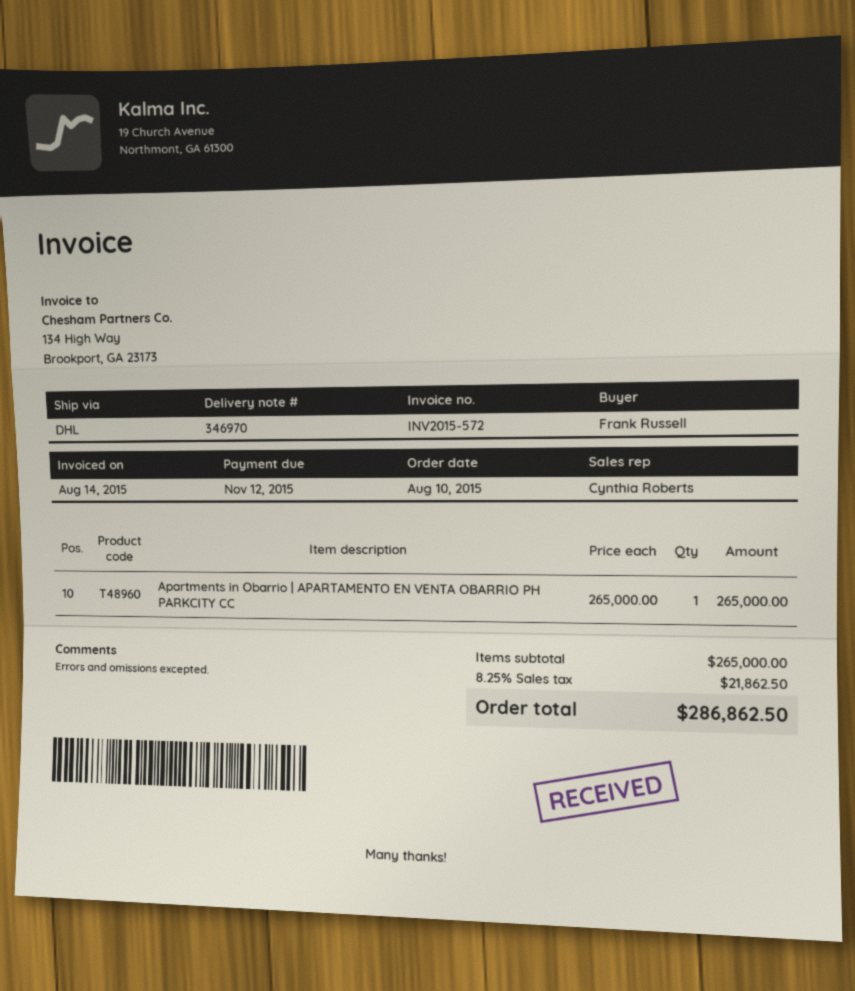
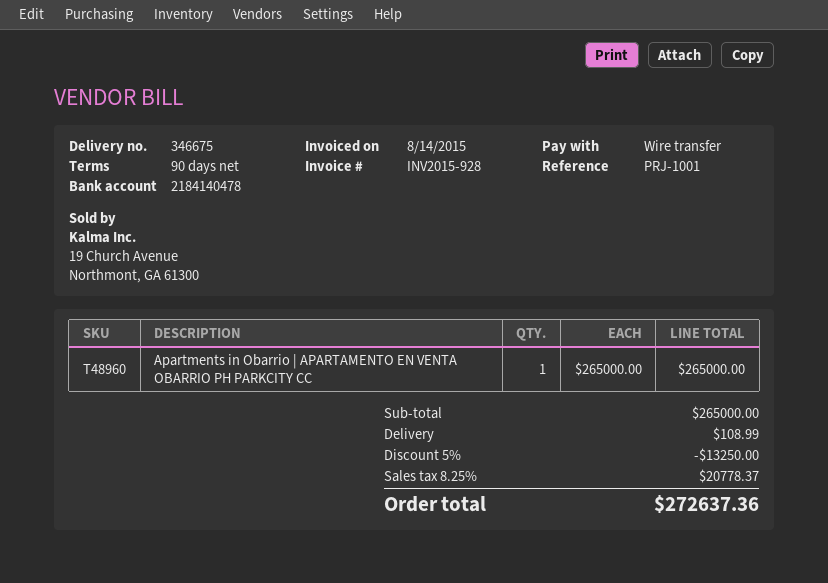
delivery note number: 346970 -> 346675
invoice number: INV2015-572 -> INV2015-928
discount: none -> 5% = 13250.00
shipping: none -> 108.99
tax: 8.25% = 21862.50 -> 8.25% = 20778.37
total: 286862.50 -> 272637.36

